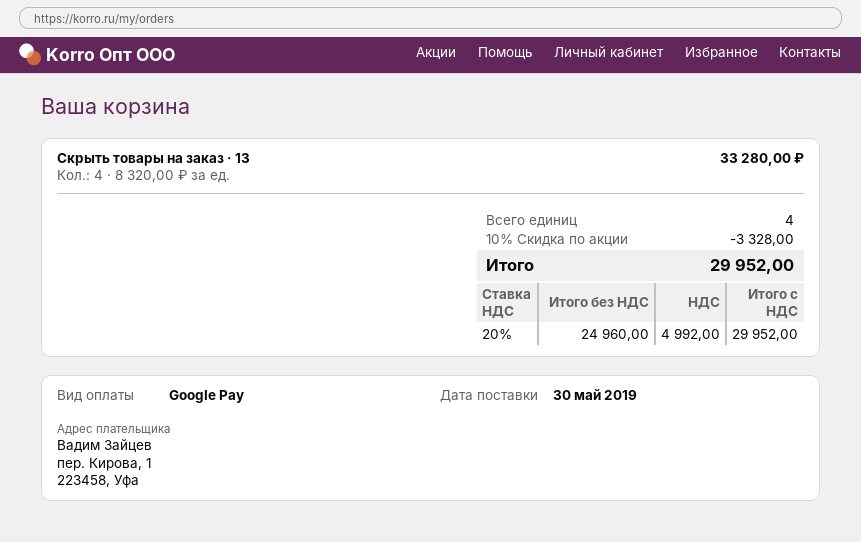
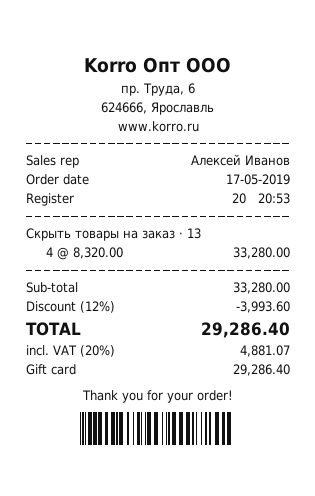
payment method: Google Pay -> gift card
discount: 10% = 3328.00 -> 12% = 3993.60
tax: 20% = 4992.00 -> 20% = 4881.07
total: 29952.00 -> 29286.40

